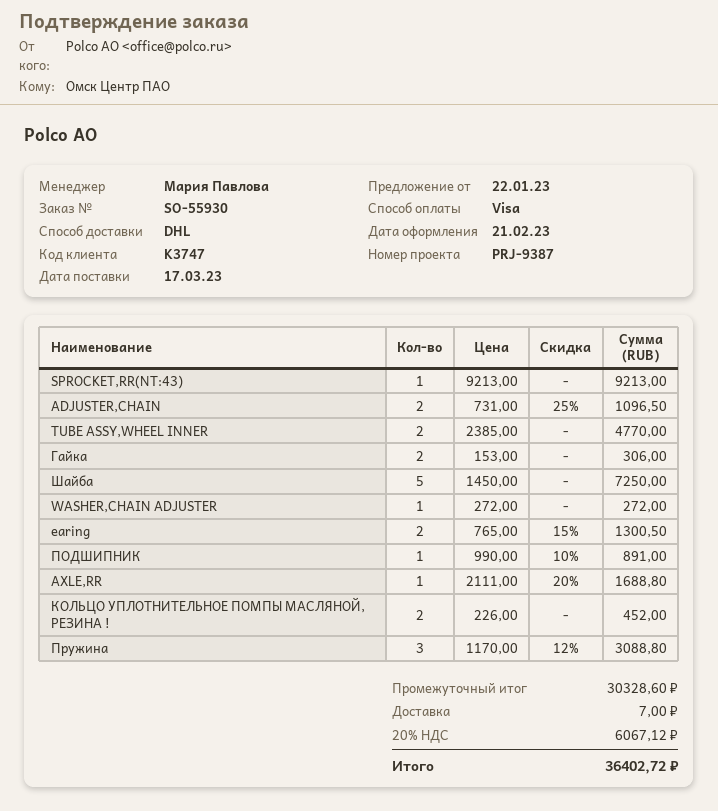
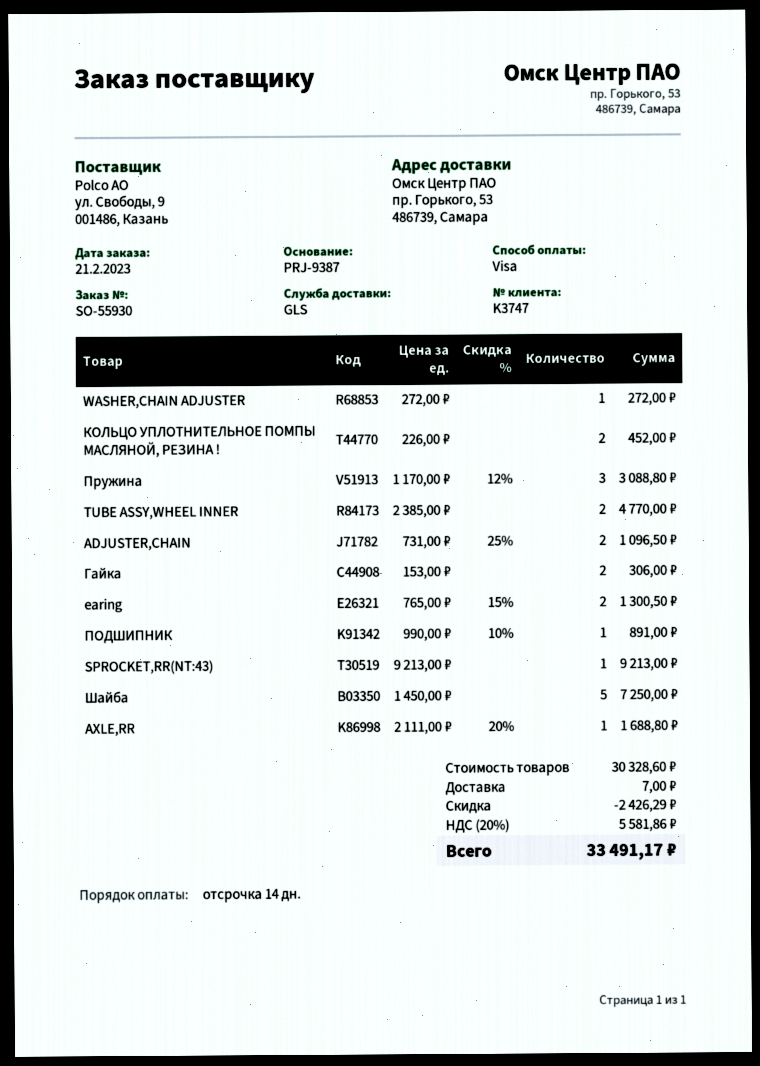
shipping method: DHL -> GLS
discount: none -> 2426.29
tax: 20% = 6067.12 -> 20% = 5581.86
total: 36402.72 -> 33491.17

